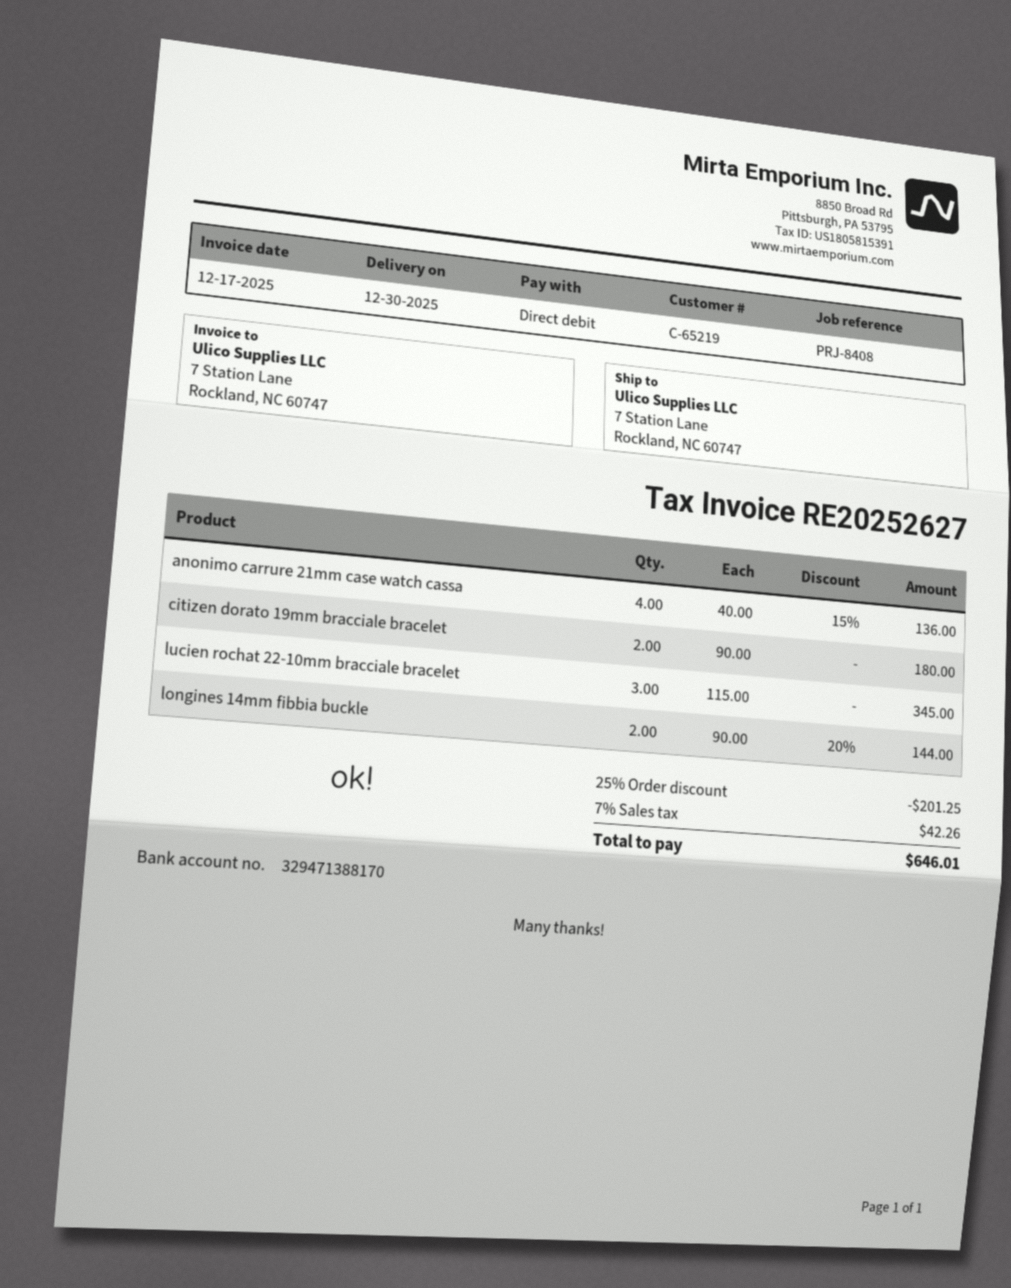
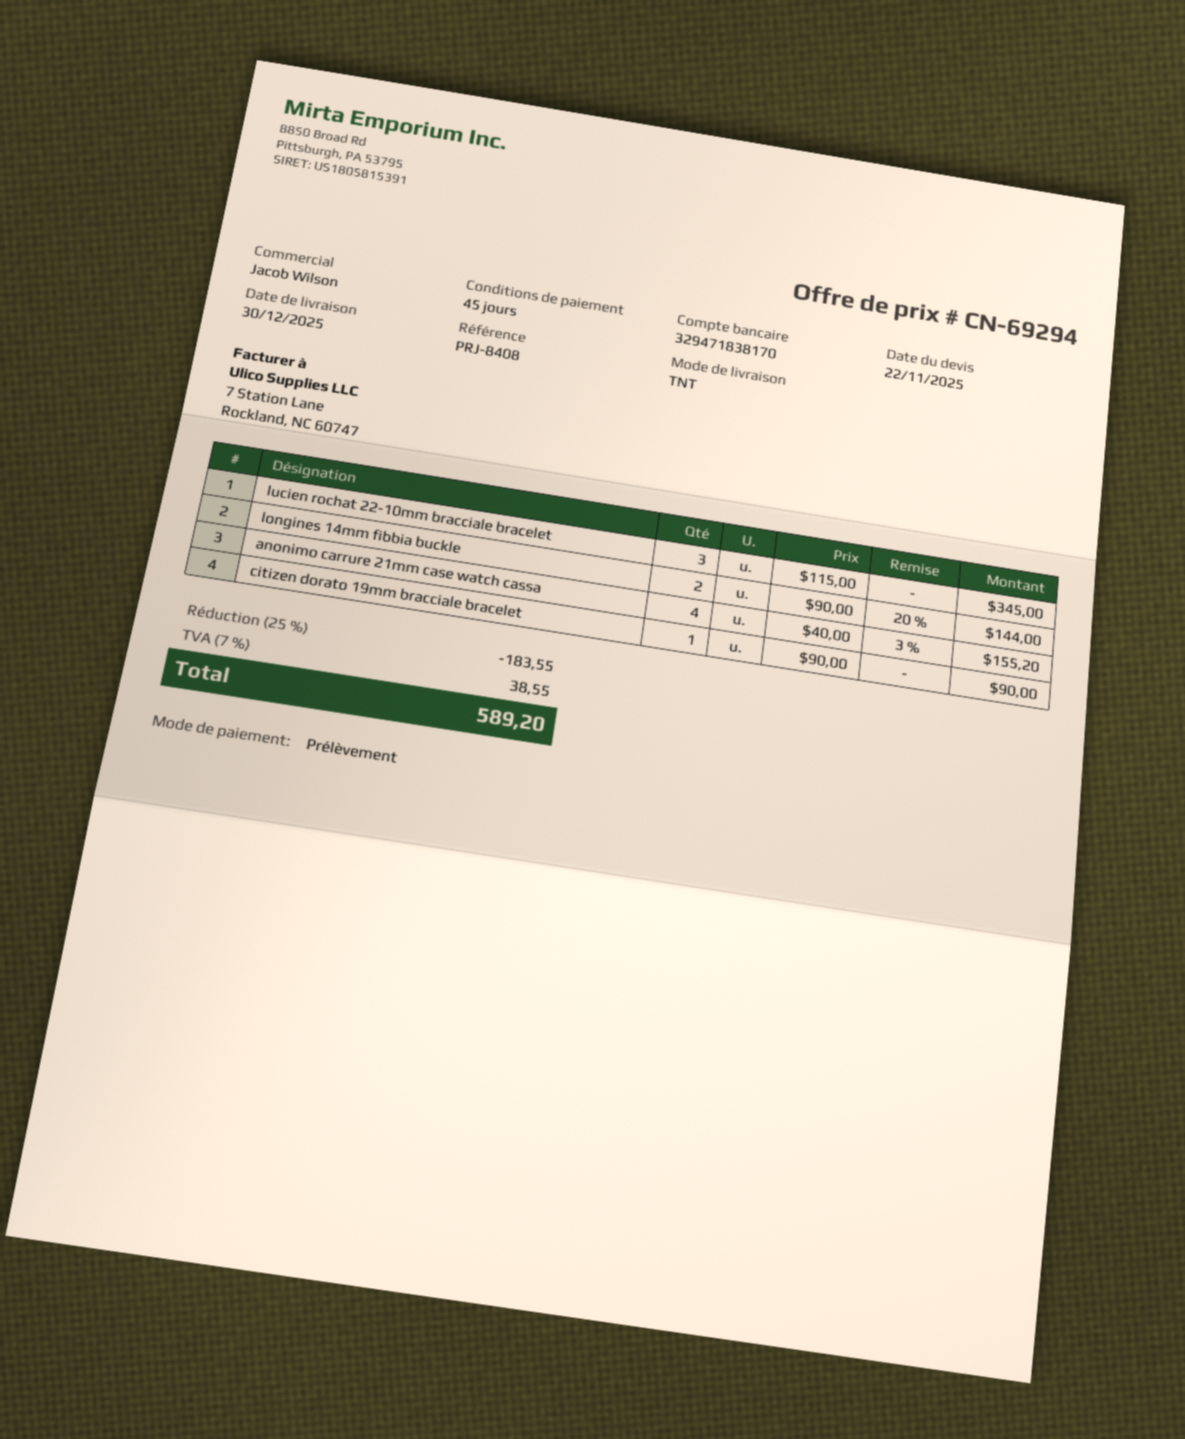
bank account: 329471388170 -> 329471838170
anonimo carrure 21mm case watch cassa: 4 x 40.00 - 15% = 136.00 -> 4 x 40.00 - 3% = 155.20
citizen dorato 19mm bracciale bracelet: 2 x 90.00 = 180.00 -> 1 x 90.00 = 90.00
discount: 25% = 201.25 -> 25% = 183.55
tax: 7% = 42.26 -> 7% = 38.55
total: 646.01 -> 589.20

